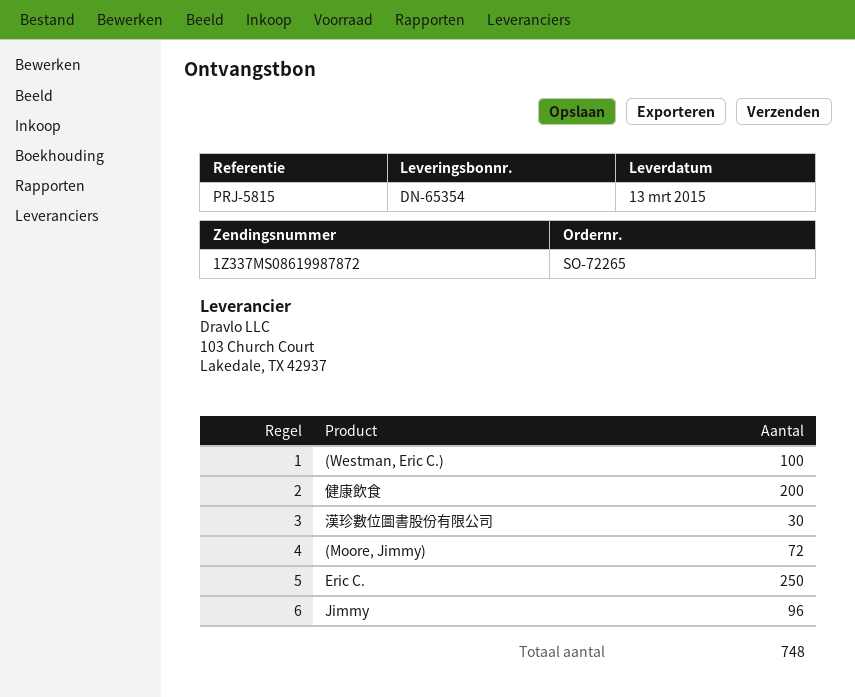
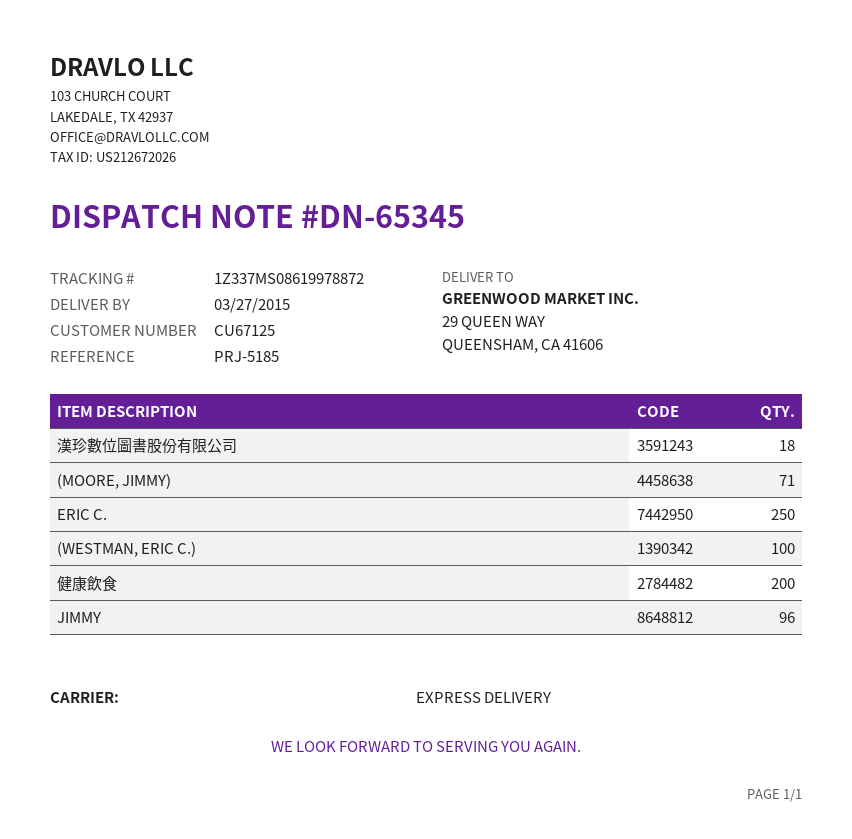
delivery note number: DN-65354 -> DN-65345
delivery date: 2015-03-13 -> 2015-03-27
reference: PRJ-5815 -> PRJ-5185
tracking number: 1Z337MS08619987872 -> 1Z337MS08619978872
漢珍數位圖書股份有限公司: 30 -> 18
(Moore, Jimmy): 72 -> 71

